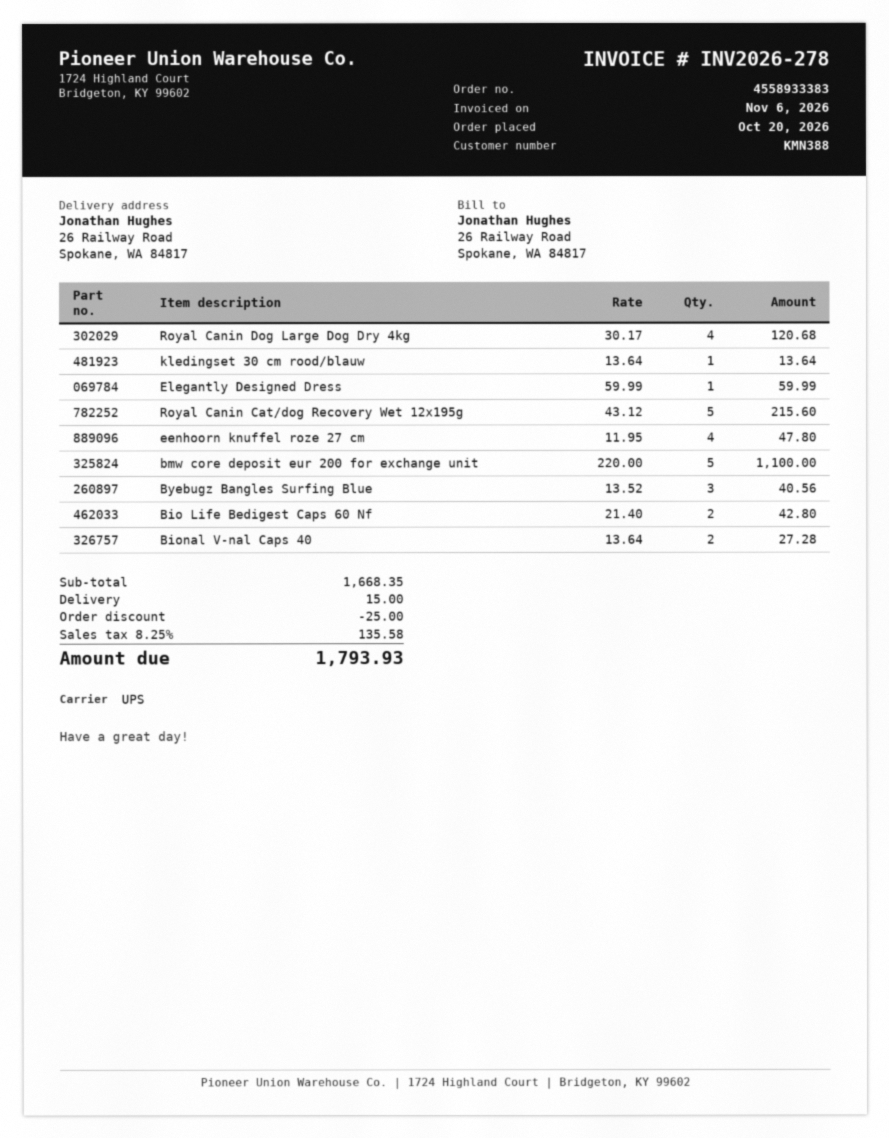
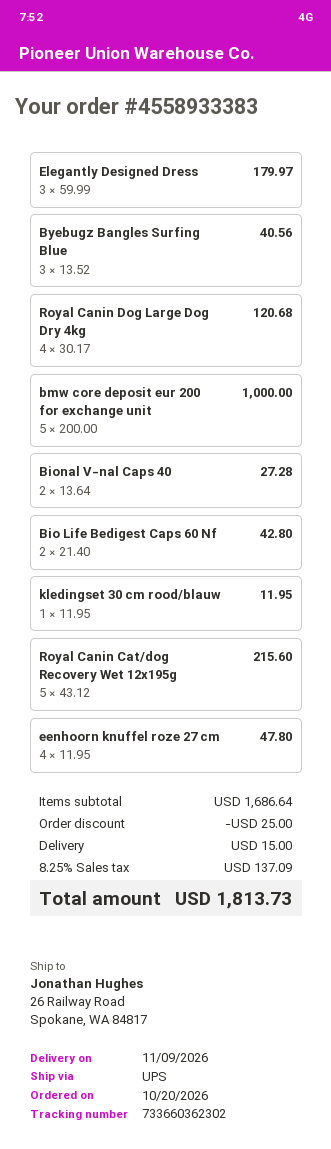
kledingset 30 cm rood/blauw: 1 x 13.64 = 13.64 -> 1 x 11.95 = 11.95
Elegantly Designed Dress: 1 x 59.99 = 59.99 -> 3 x 59.99 = 179.97
bmw core deposit eur 200 for exchange unit: 5 x 220.00 = 1100.00 -> 5 x 200.00 = 1000.00
subtotal: 1668.35 -> 1686.64
tax: 8.25% = 135.58 -> 8.25% = 137.09
total: 1793.93 -> 1813.73

